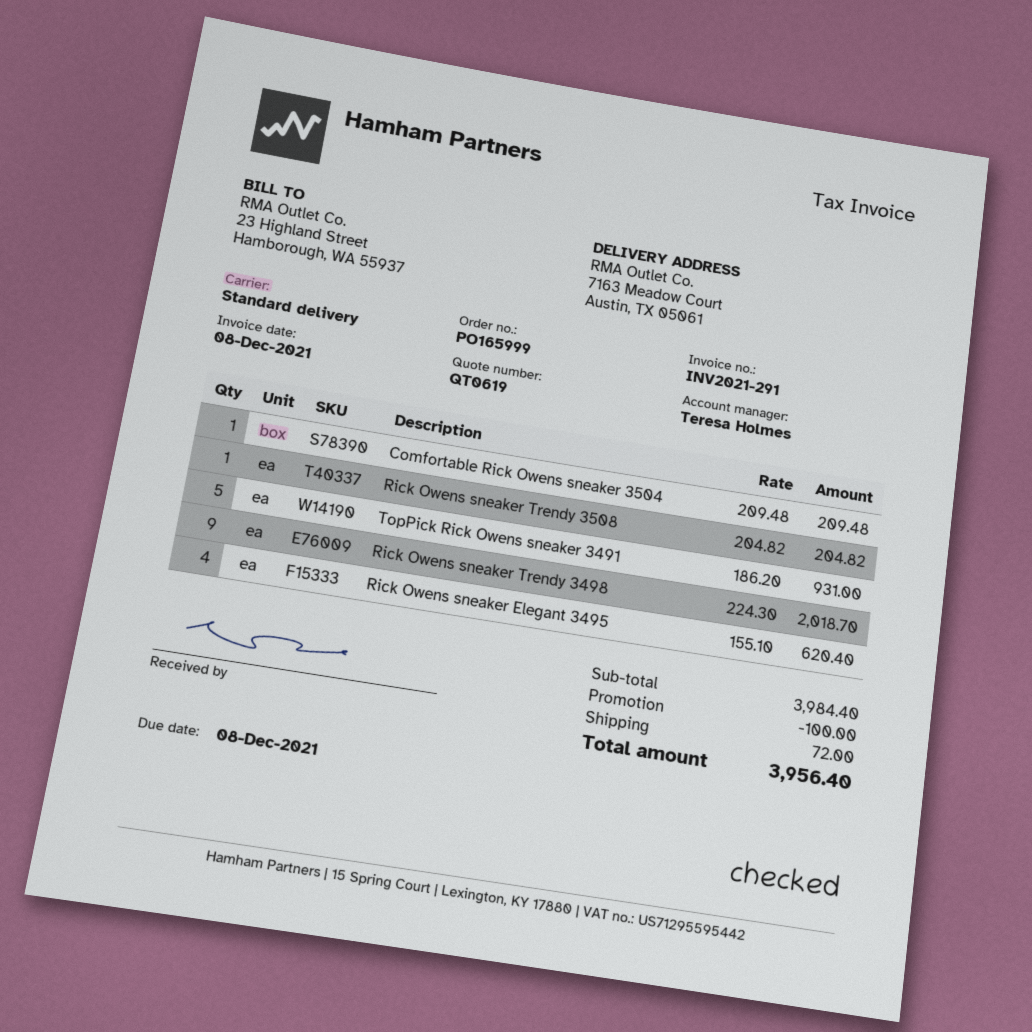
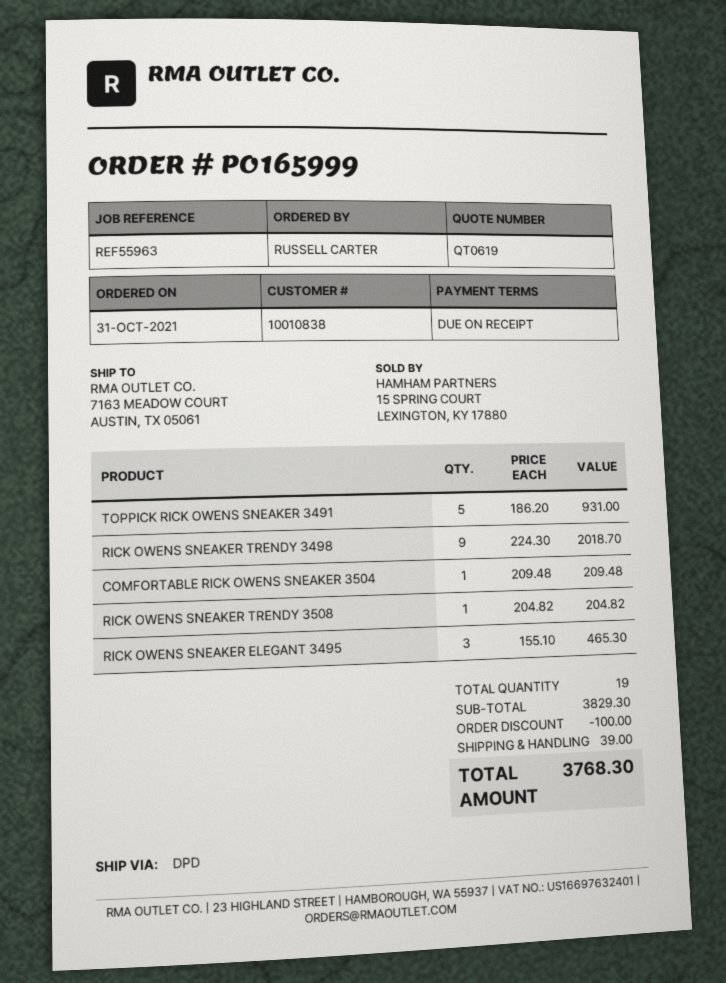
shipping method: standard -> DPD
Rick Owens sneaker Elegant 3495: 4 x 155.10 = 620.40 -> 3 x 155.10 = 465.30
subtotal: 3984.40 -> 3829.30
shipping: 72.00 -> 39.00
total: 3956.40 -> 3768.30

